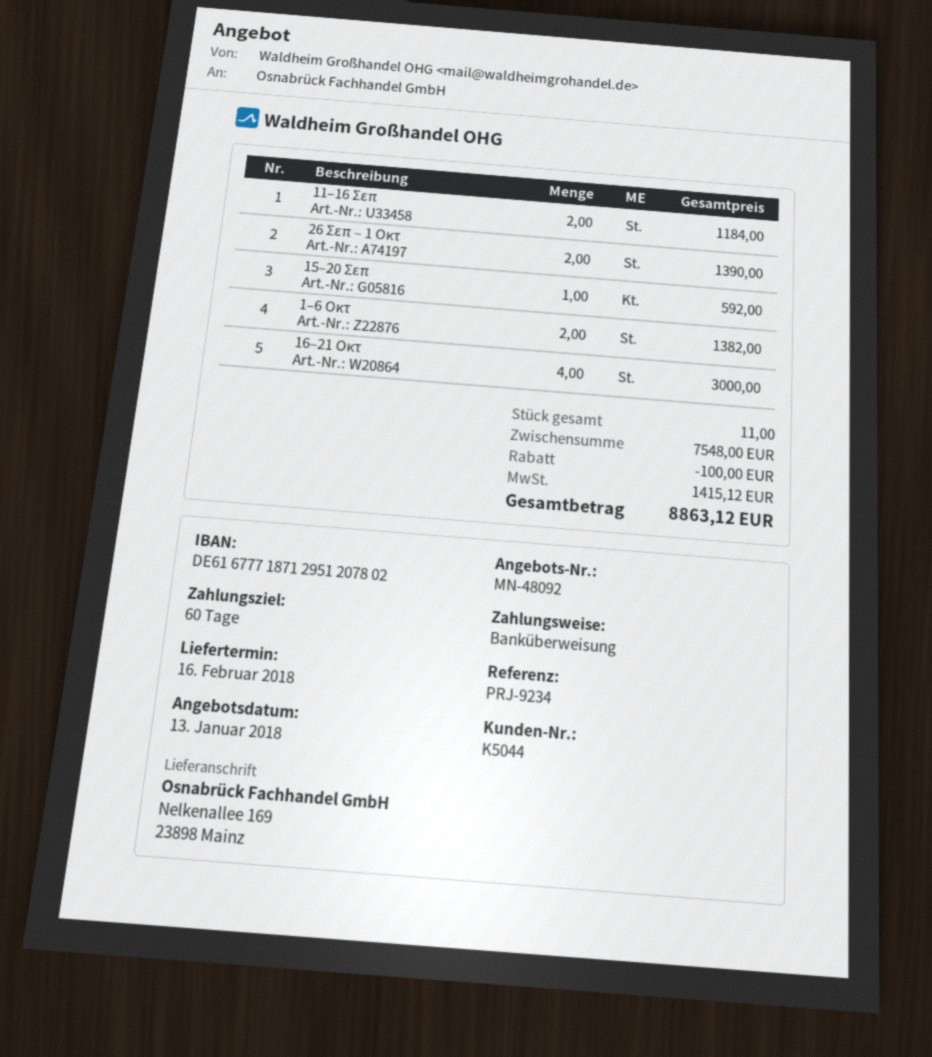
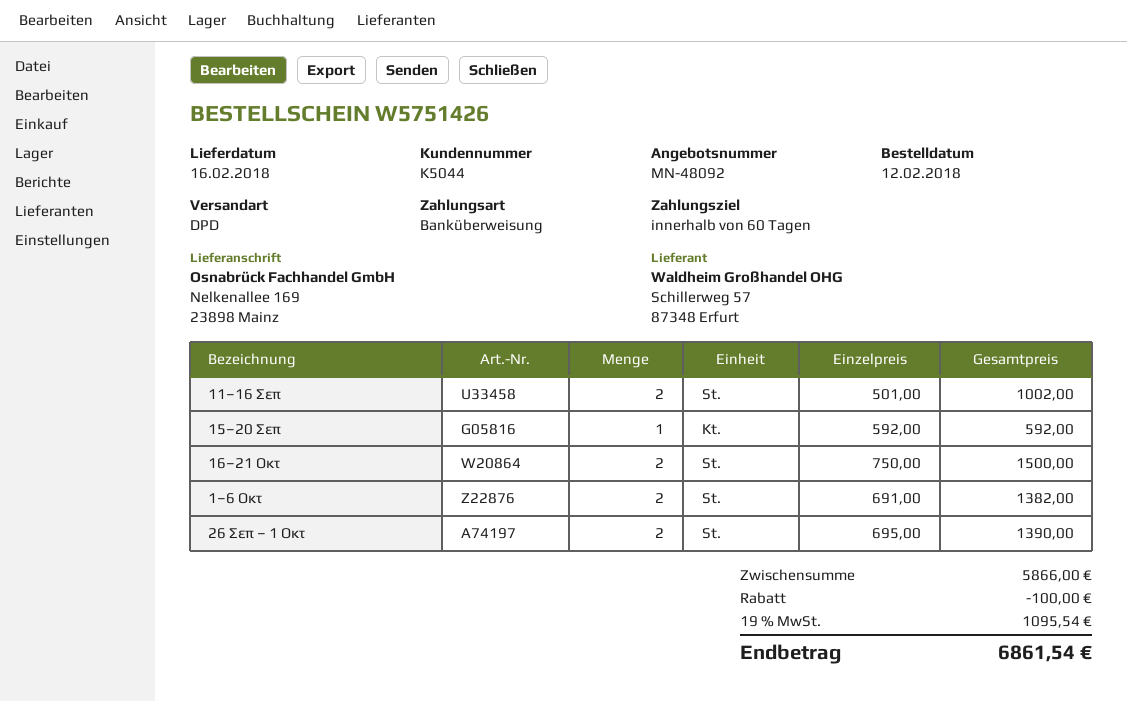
11–16 Σεπ: 2 for 1184.00 -> 2 for 1002.00
16–21 Οκτ: 4 for 3000.00 -> 2 for 1500.00
subtotal: 7548.00 -> 5866.00
tax: 1415.12 -> 1095.54
total: 8863.12 -> 6861.54

